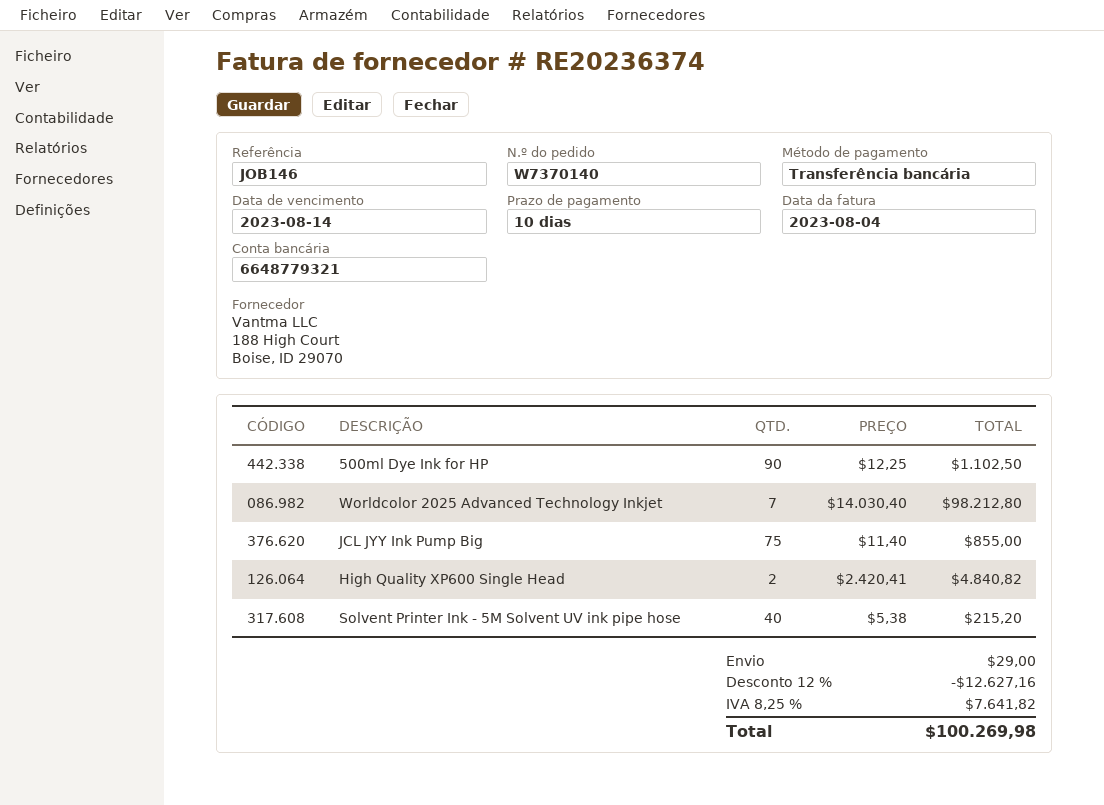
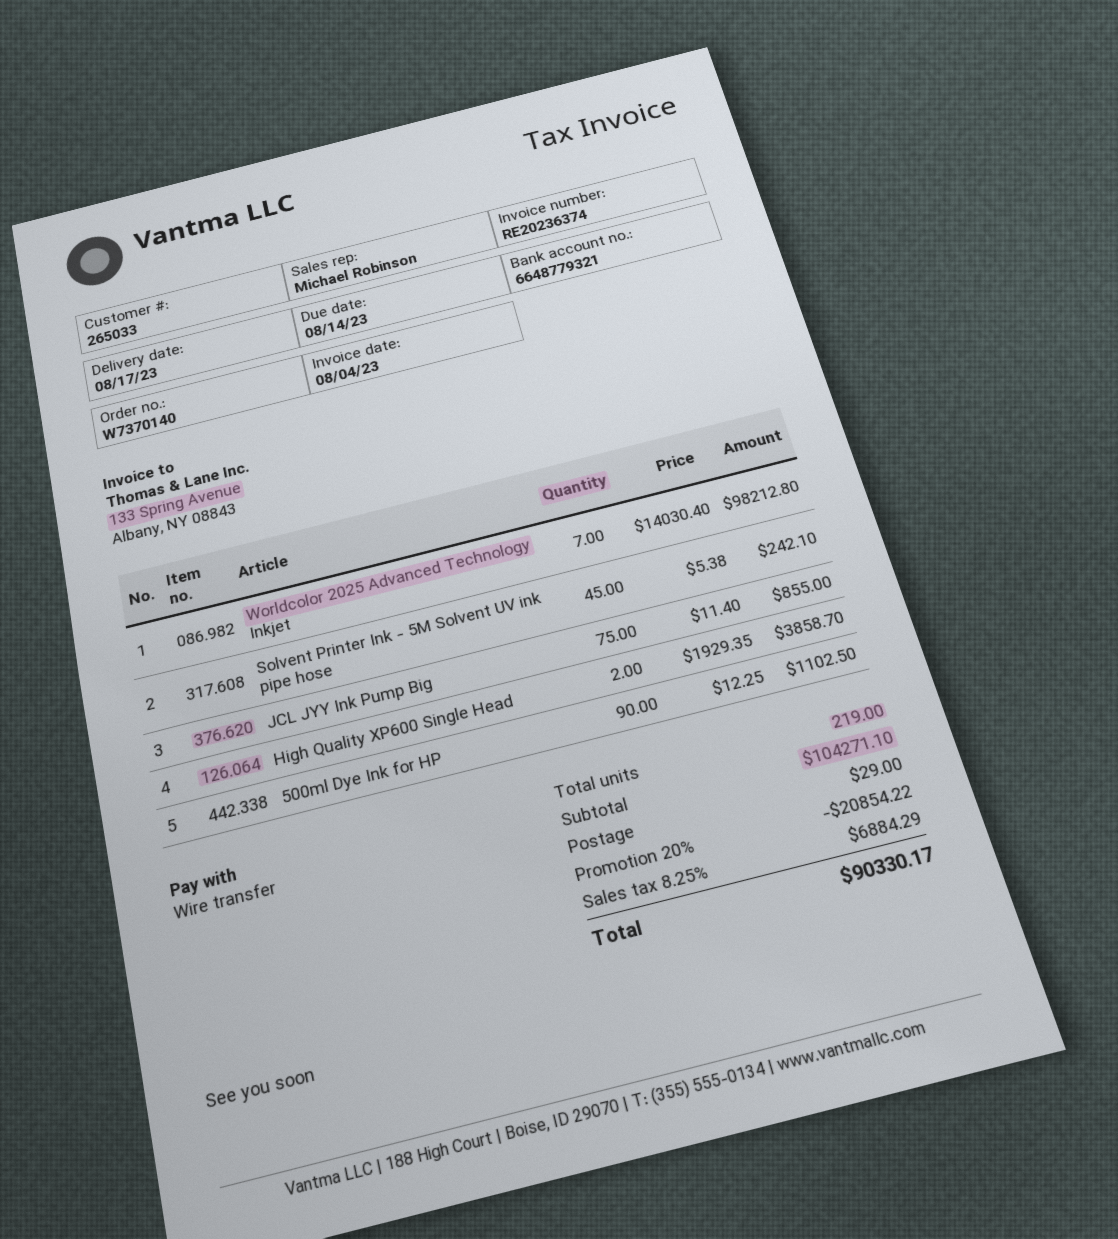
High Quality XP600 Single Head: 2 x 2420.41 = 4840.82 -> 2 x 1929.35 = 3858.70
Solvent Printer Ink - 5M Solvent UV ink pipe hose: 40 x 5.38 = 215.20 -> 45 x 5.38 = 242.10
discount: 12% = 12627.16 -> 20% = 20854.22
tax: 8.25% = 7641.82 -> 8.25% = 6884.29
total: 100269.98 -> 90330.17

